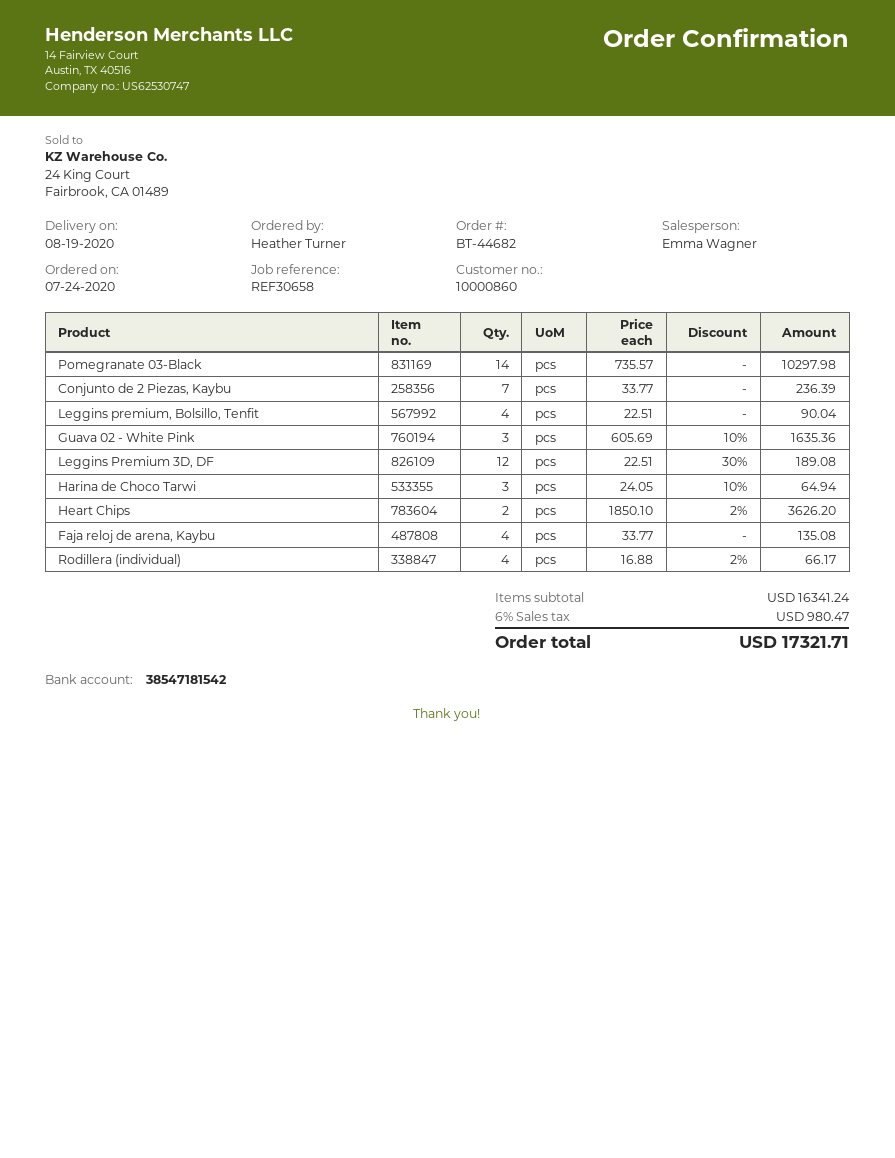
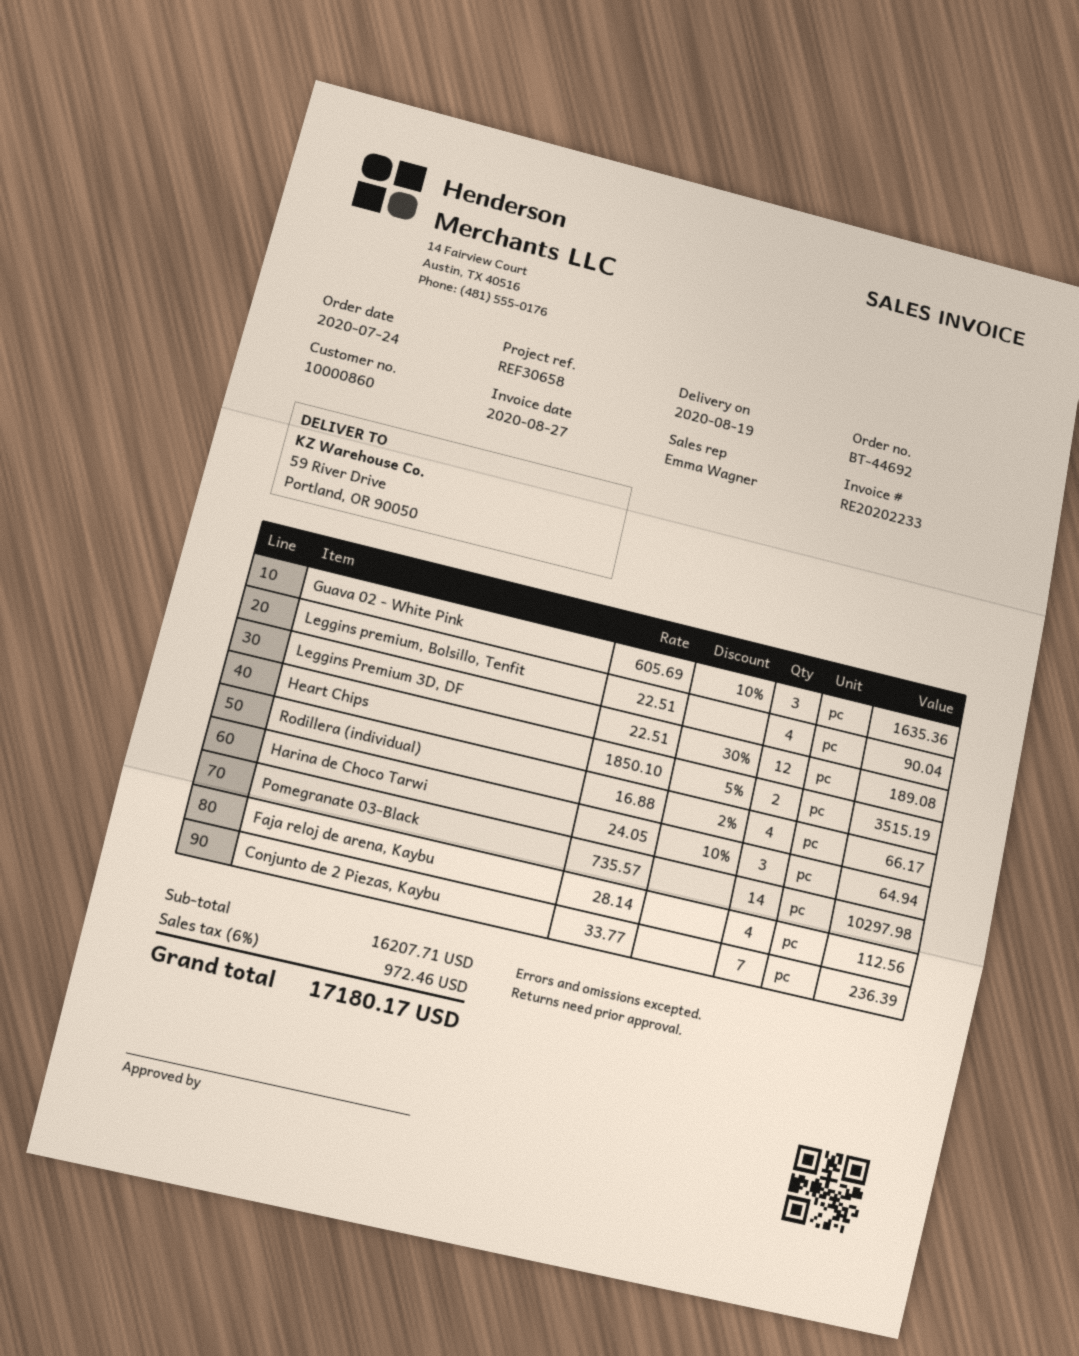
order number: BT-44682 -> BT-44692
Heart Chips: 2 x 1850.10 - 2% = 3626.20 -> 2 x 1850.10 - 5% = 3515.19
Faja reloj de arena, Kaybu: 4 x 33.77 = 135.08 -> 4 x 28.14 = 112.56
subtotal: 16341.24 -> 16207.71
tax: 6% = 980.47 -> 6% = 972.46
total: 17321.71 -> 17180.17

